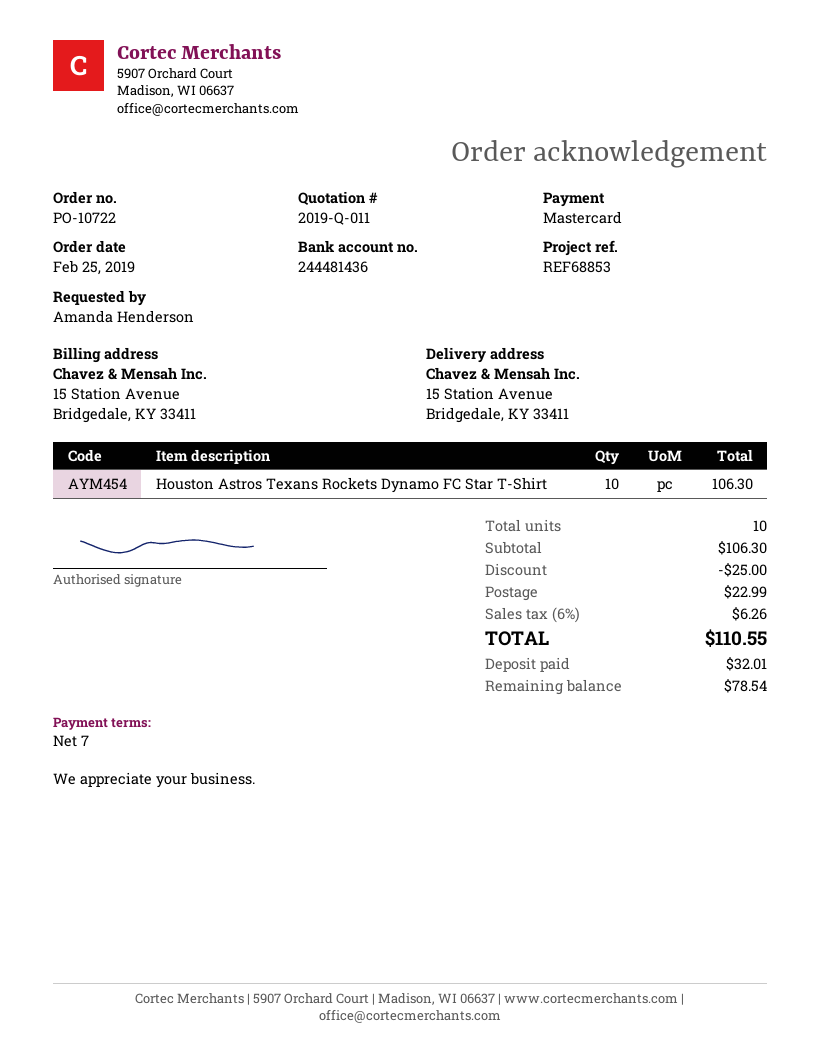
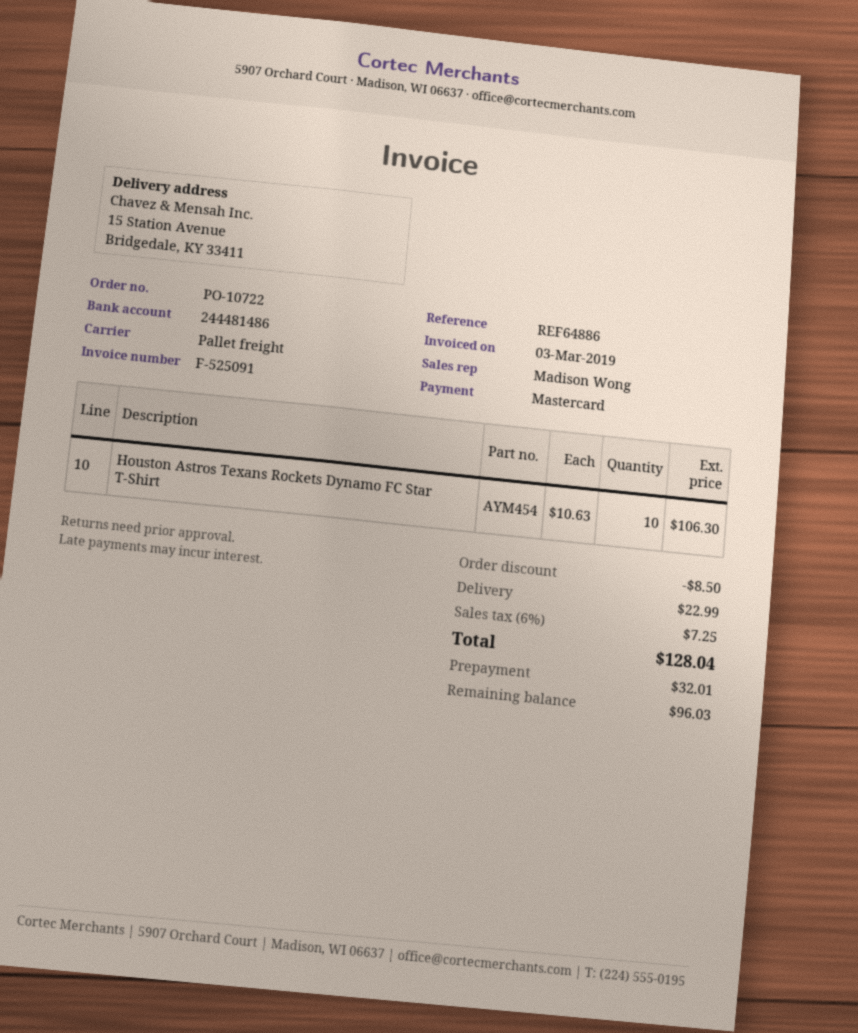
reference: REF68853 -> REF64886
bank account: 244481436 -> 244481486
discount: 25.00 -> 8.50
tax: 6% = 6.26 -> 6% = 7.25
total: 110.55 -> 128.04
balance: 78.54 -> 96.03

